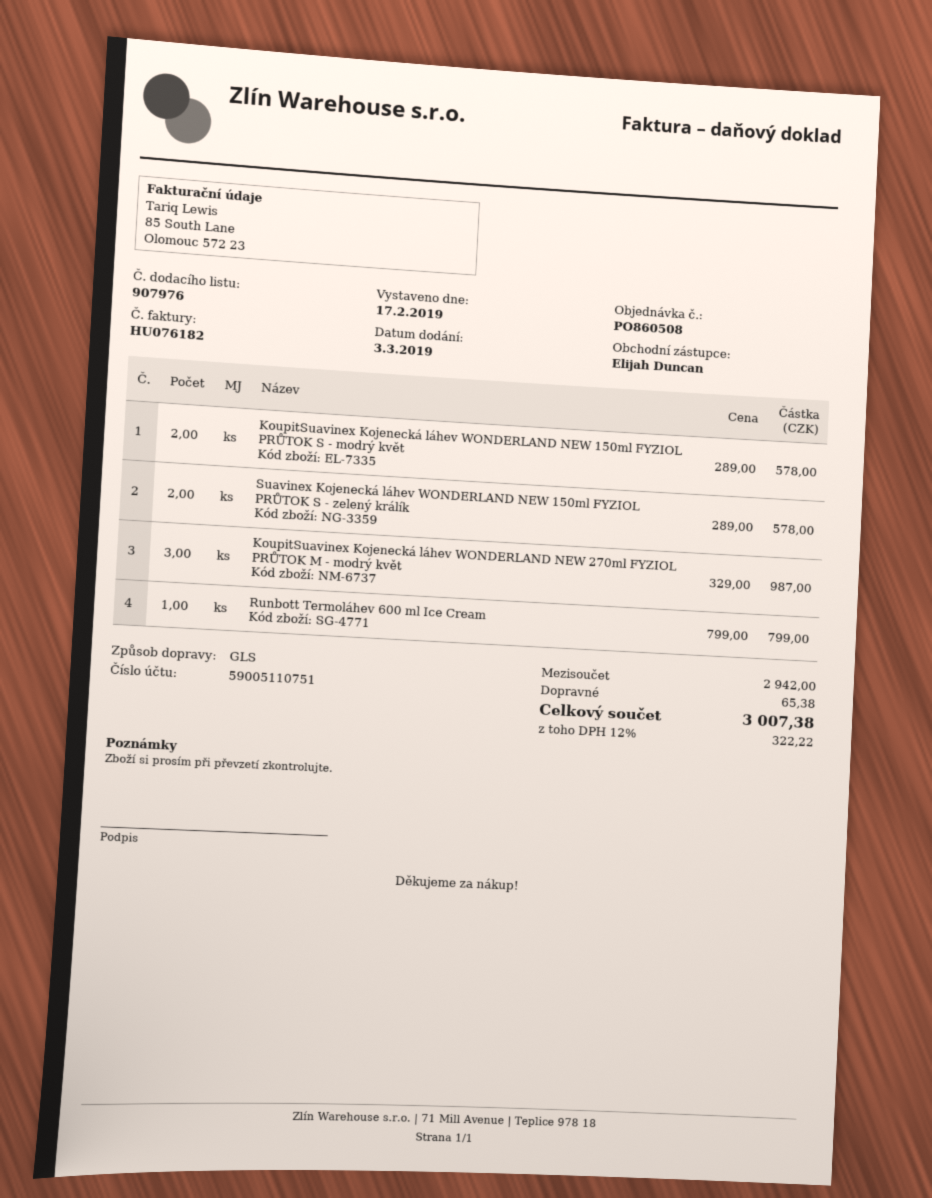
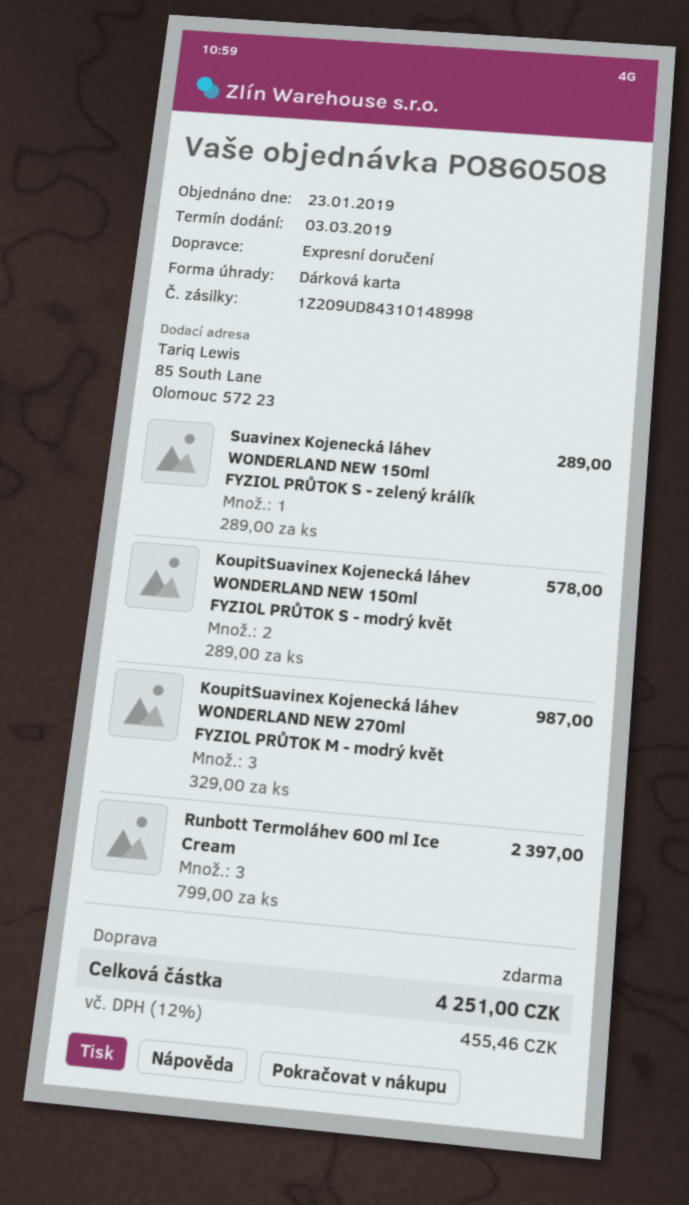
shipping method: GLS -> express
Suavinex Kojenecká láhev WONDERLAND NEW 150ml FYZIOL PRŮTOK S - zelený králík: 2 x 289.00 = 578.00 -> 1 x 289.00 = 289.00
Runbott Termoláhev 600 ml Ice Cream: 1 x 799.00 = 799.00 -> 3 x 799.00 = 2397.00
shipping: 65.38 -> 0.00
tax: 12% = 322.22 -> 12% = 455.46
total: 3007.38 -> 4251.00

